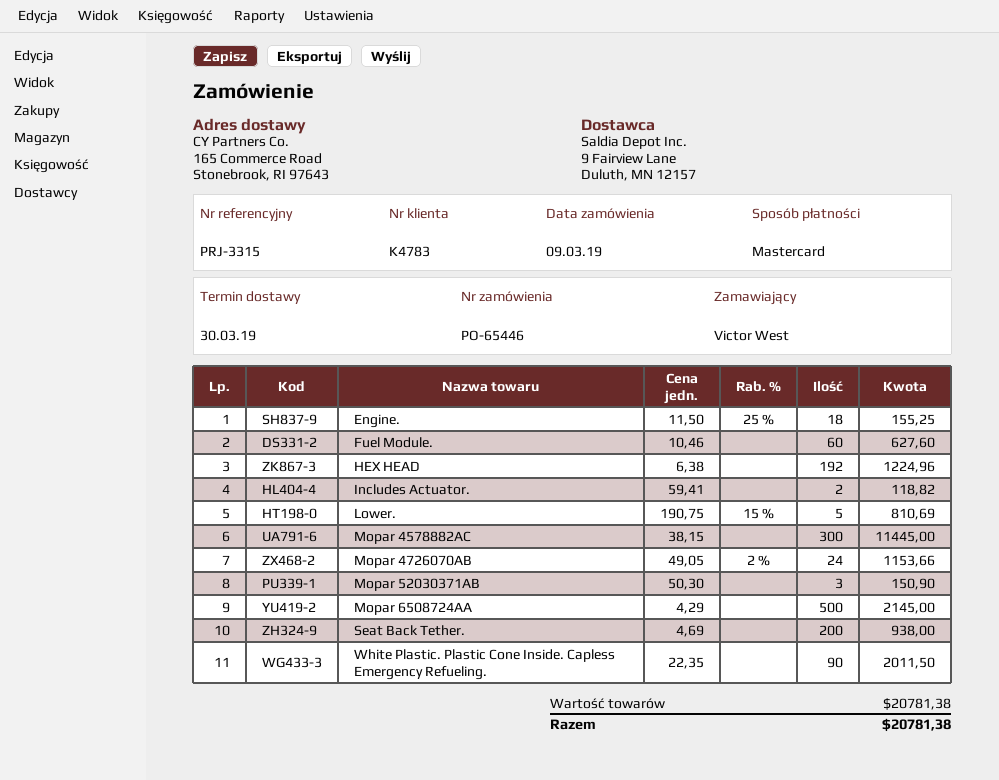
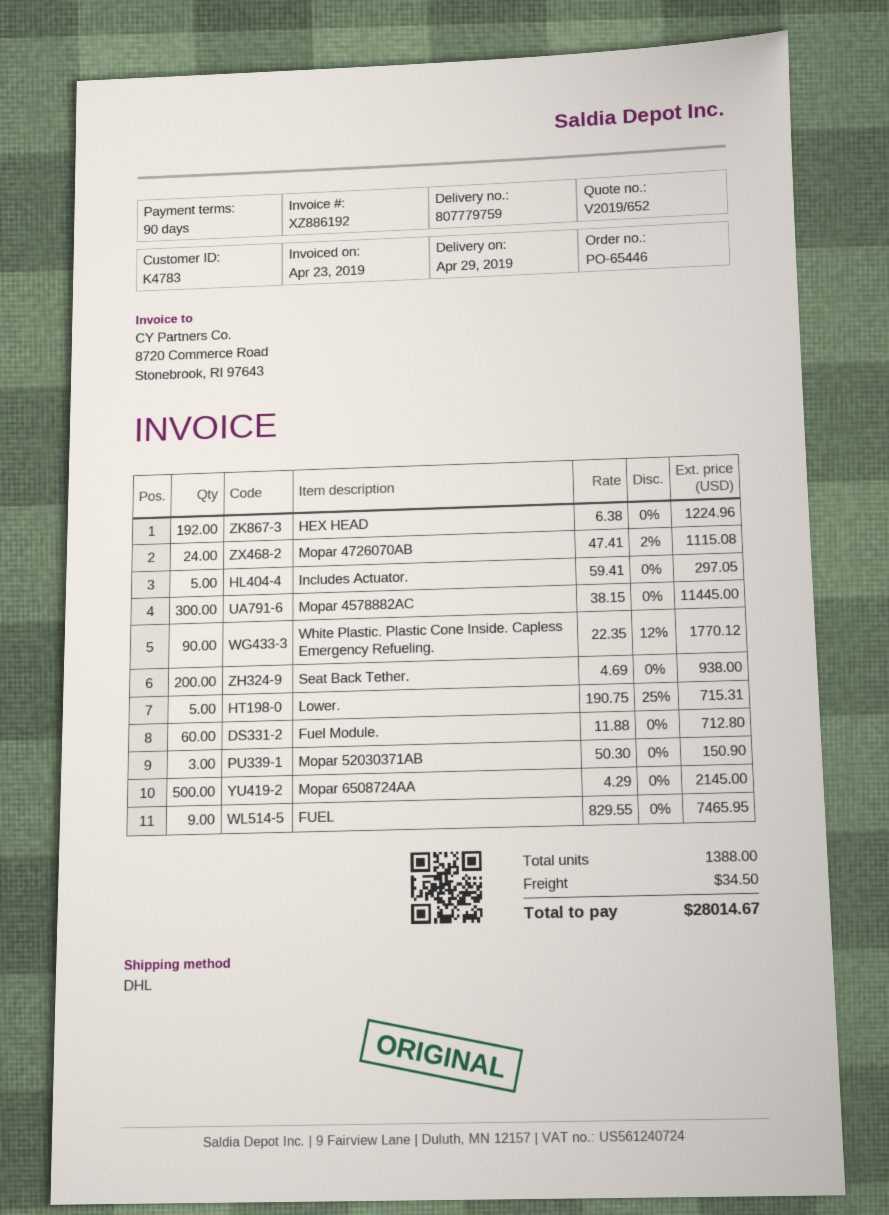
delivery date: 2019-03-30 -> 2019-04-29
Engine.: 18 x 11.50 - 25% = 155.25 -> none
Fuel Module.: 60 x 10.46 = 627.60 -> 60 x 11.88 = 712.80
Includes Actuator.: 2 x 59.41 = 118.82 -> 5 x 59.41 = 297.05
Lower.: 5 x 190.75 - 15% = 810.69 -> 5 x 190.75 - 25% = 715.31
Mopar 4726070AB: 24 x 49.05 - 2% = 1153.66 -> 24 x 47.41 - 2% = 1115.08
White Plastic. Plastic Cone Inside. Capless Emergency Refueling.: 90 x 22.35 = 2011.50 -> 90 x 22.35 - 12% = 1770.12
FUEL: none -> 9 x 829.55 = 7465.95
shipping: none -> 34.50
total: 20781.38 -> 28014.67

